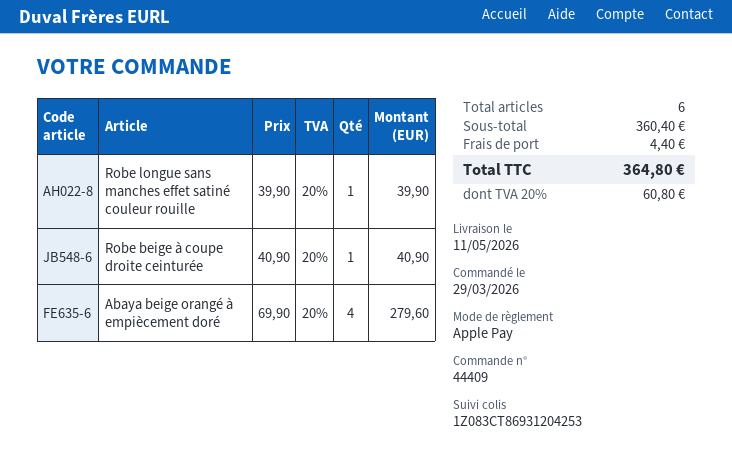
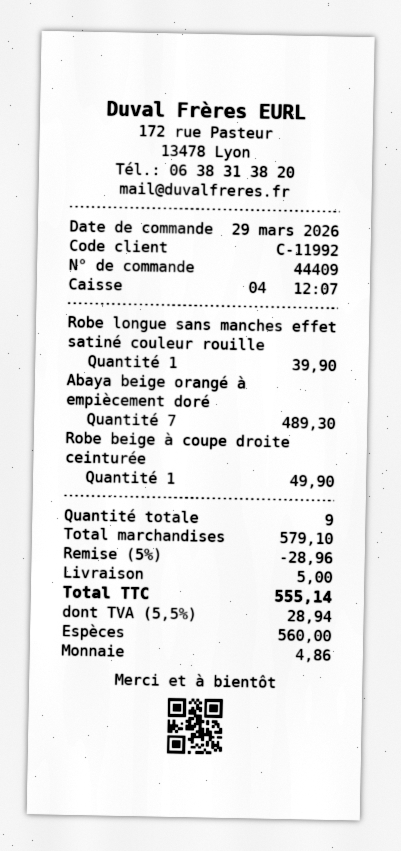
payment method: Apple Pay -> cash
Robe beige à coupe droite ceinturée: 1 for 40.90 -> 1 for 49.90
Abaya beige orangé à empiècement doré: 4 for 279.60 -> 7 for 489.30
total quantity: 6 -> 9
subtotal: 360.40 -> 579.10
discount: none -> 5% = 28.96
shipping: 4.40 -> 5.00
tax: 20% = 60.80 -> 5.5% = 28.94
total: 364.80 -> 555.14

